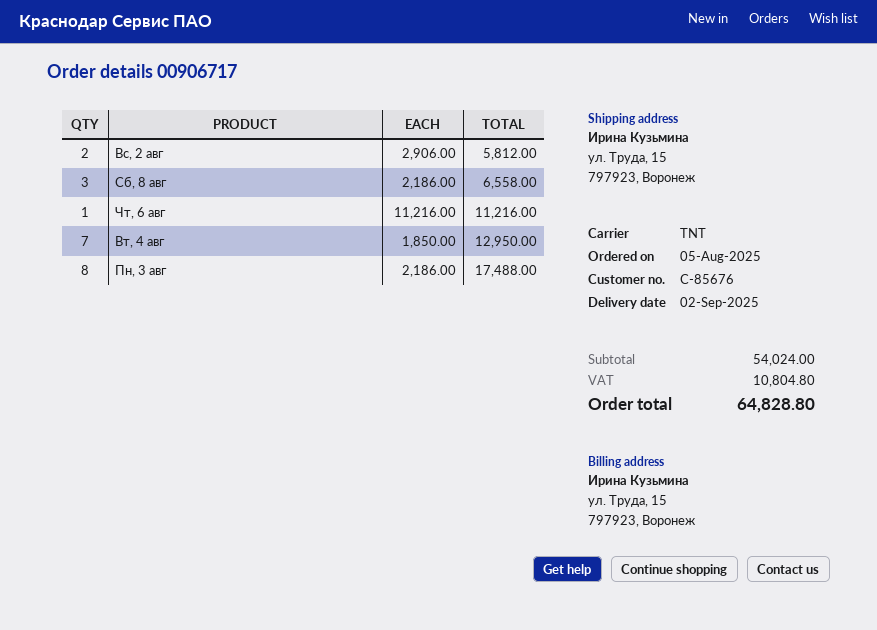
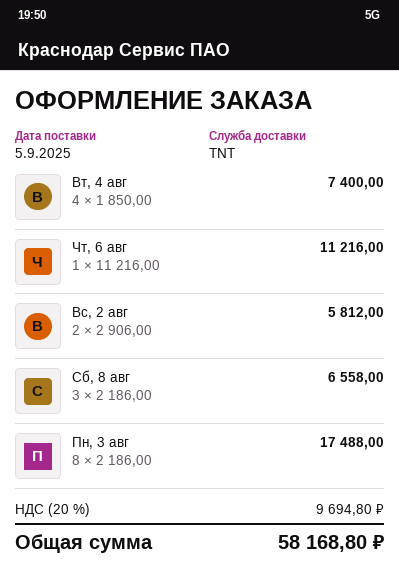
delivery date: 2025-09-02 -> 2025-09-05
Вт, 4 авг: 7 x 1850.00 = 12950.00 -> 4 x 1850.00 = 7400.00
tax: 10804.80 -> 9694.80
total: 64828.80 -> 58168.80

